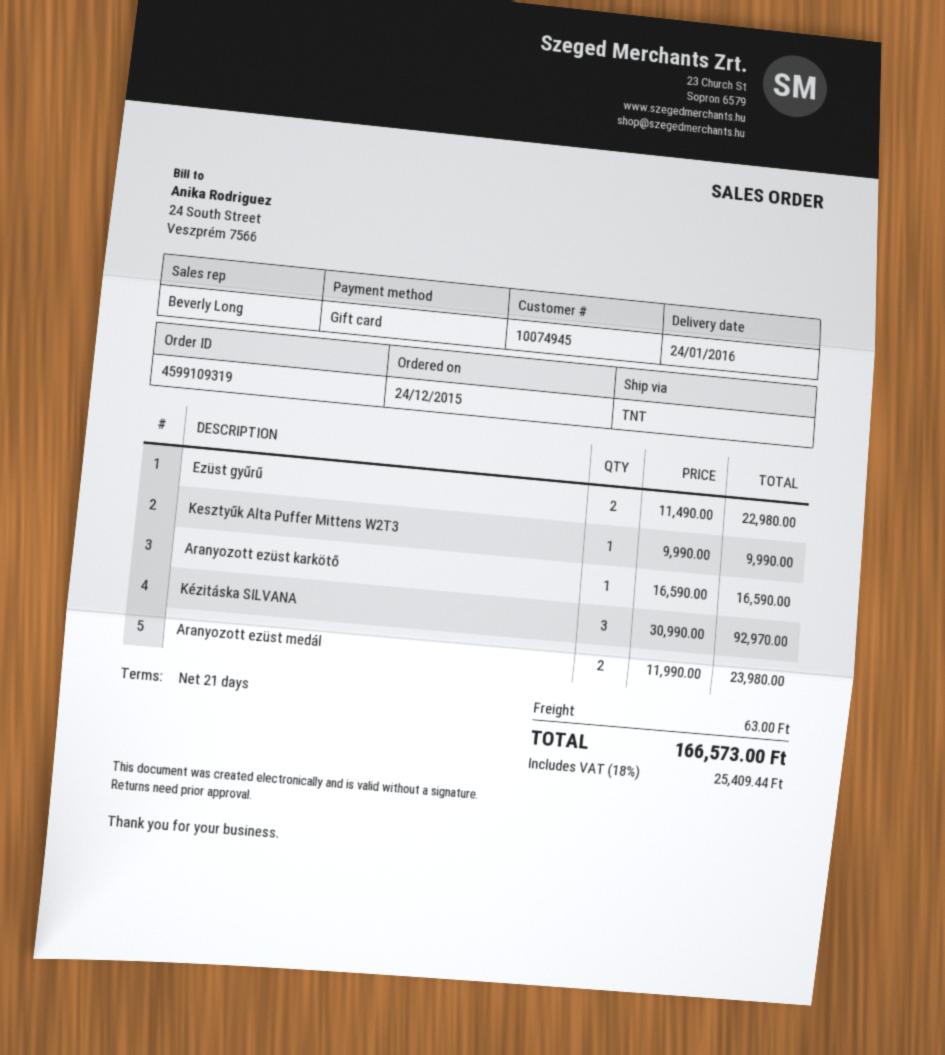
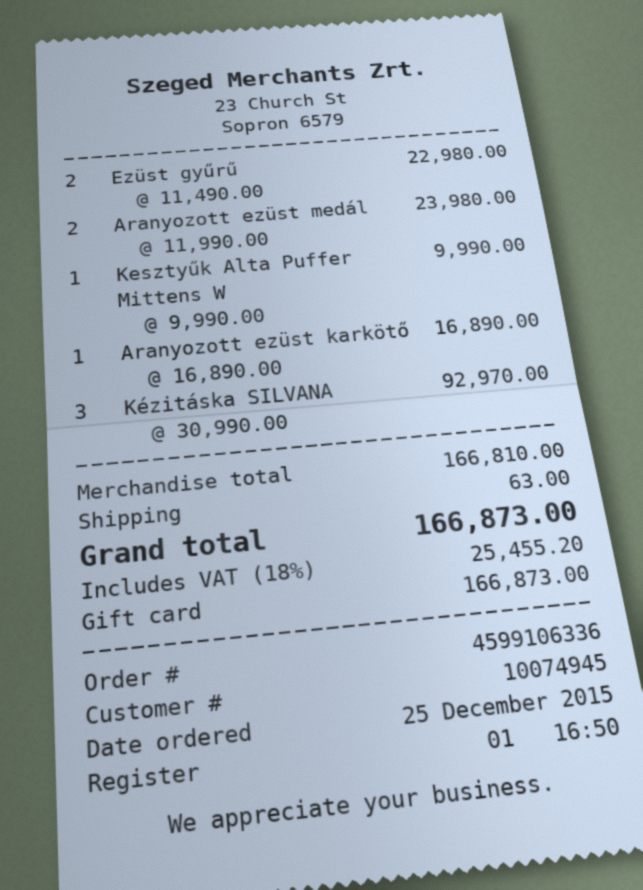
order number: 4599109319 -> 4599106336
order date: 2015-12-24 -> 2015-12-25
Aranyozott ezüst karkötő: 1 x 16590.00 = 16590.00 -> 1 x 16890.00 = 16890.00
tax: 18% = 25409.44 -> 18% = 25455.20
total: 166573.00 -> 166873.00

